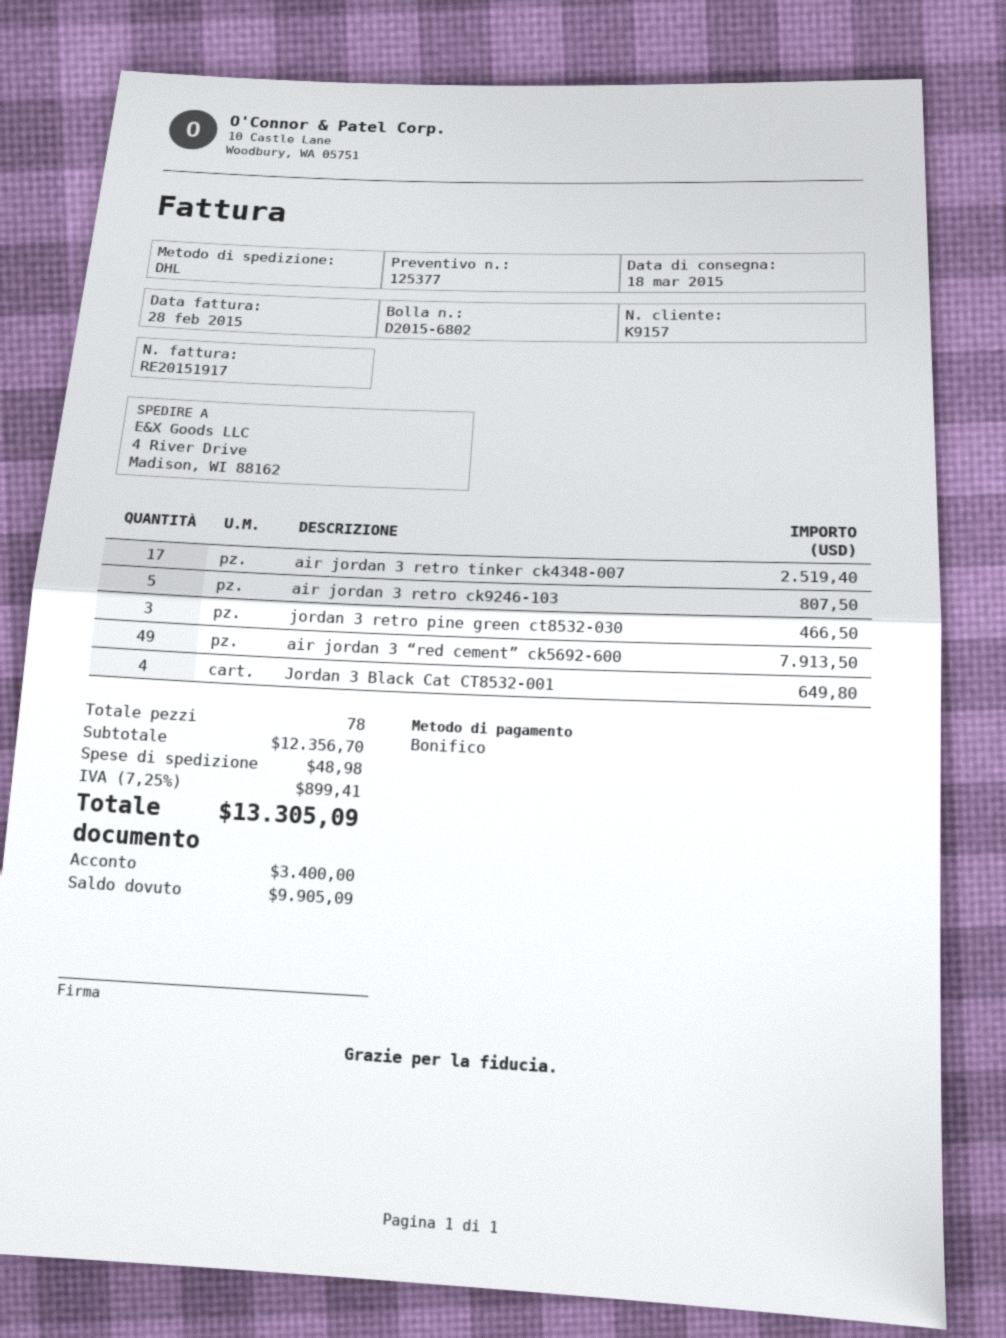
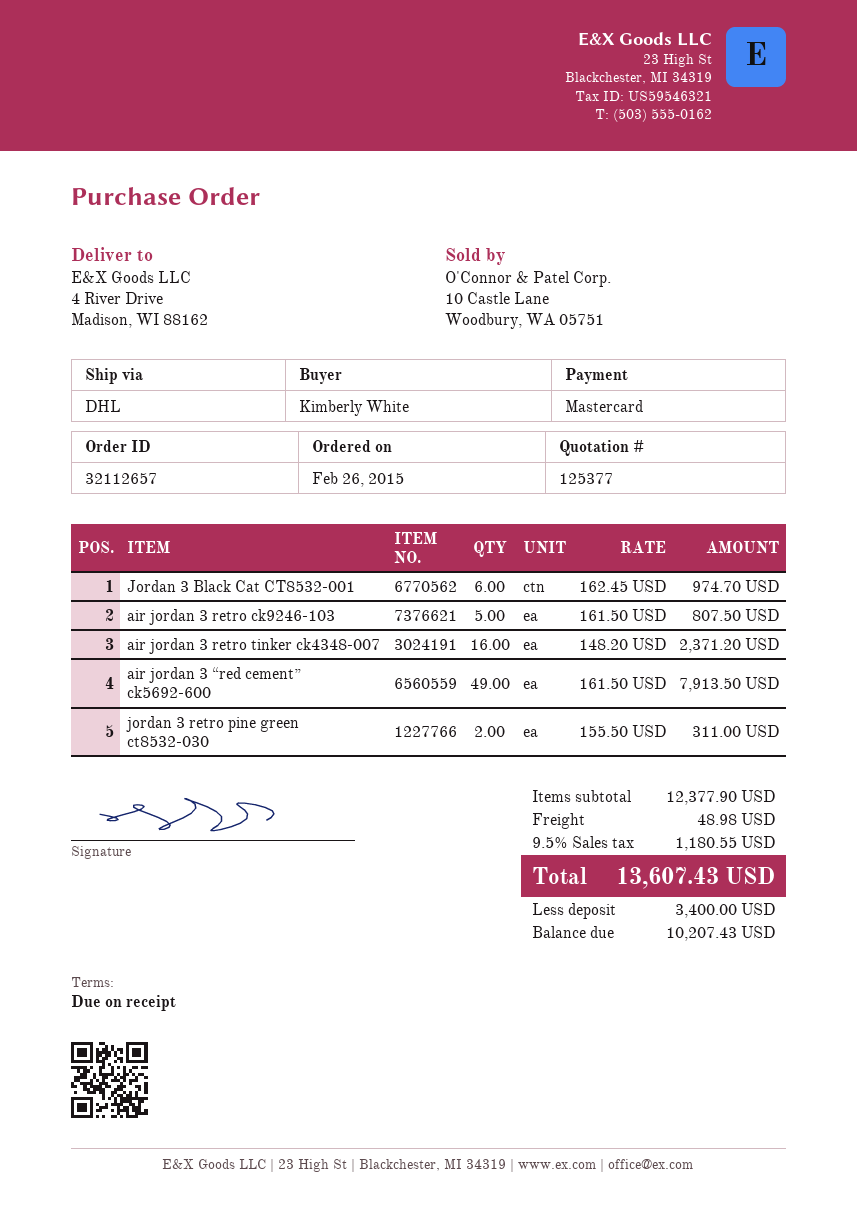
payment method: bank transfer -> Mastercard
air jordan 3 retro tinker ck4348-007: 17 for 2519.40 -> 16 for 2371.20
jordan 3 retro pine green ct8532-030: 3 for 466.50 -> 2 for 311.00
Jordan 3 Black Cat CT8532-001: 4 for 649.80 -> 6 for 974.70
subtotal: 12356.70 -> 12377.90
tax: 7.25% = 899.41 -> 9.5% = 1180.55
total: 13305.09 -> 13607.43
balance: 9905.09 -> 10207.43

